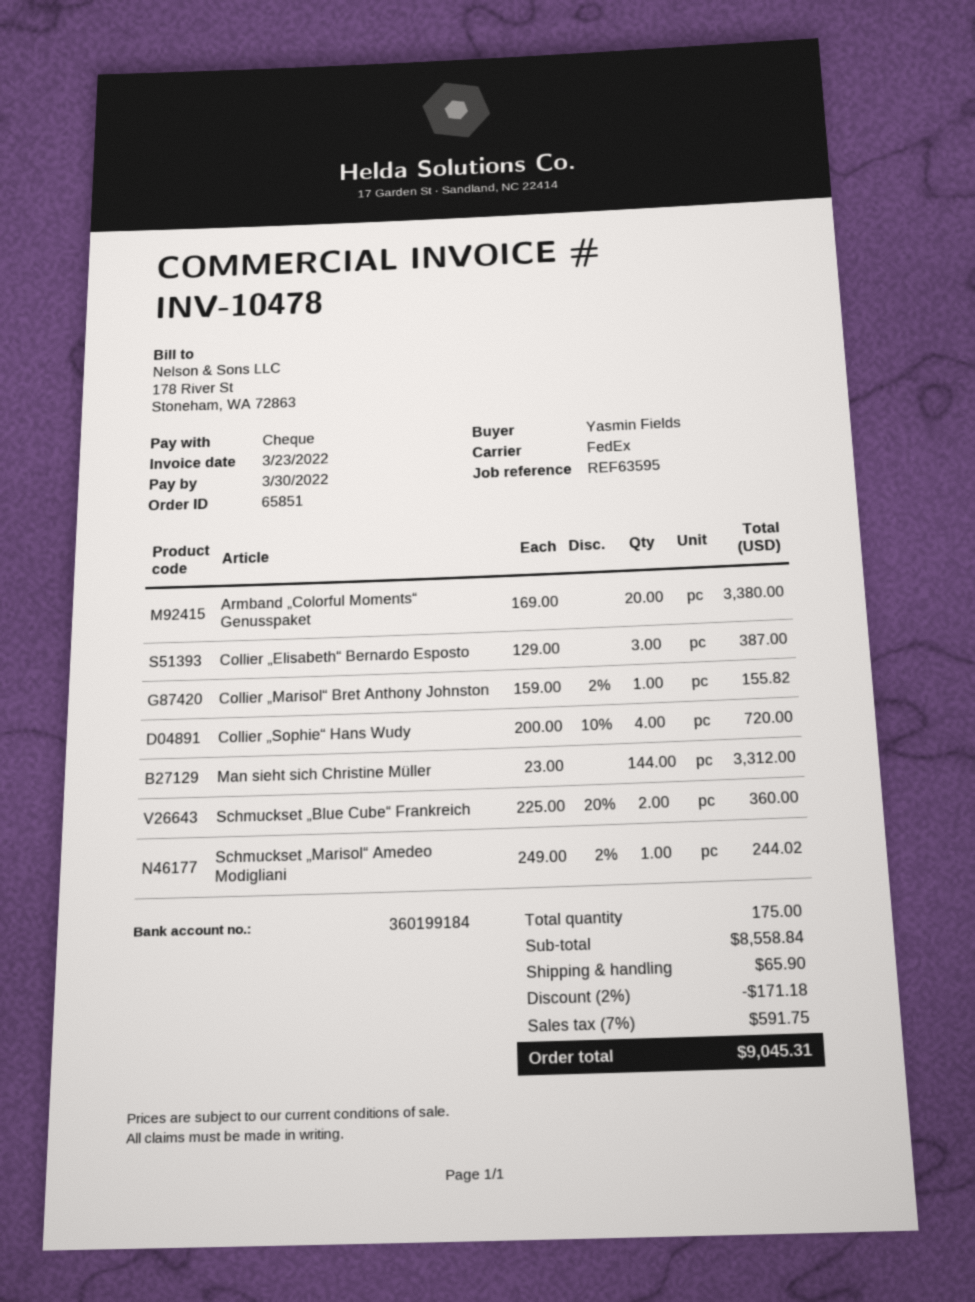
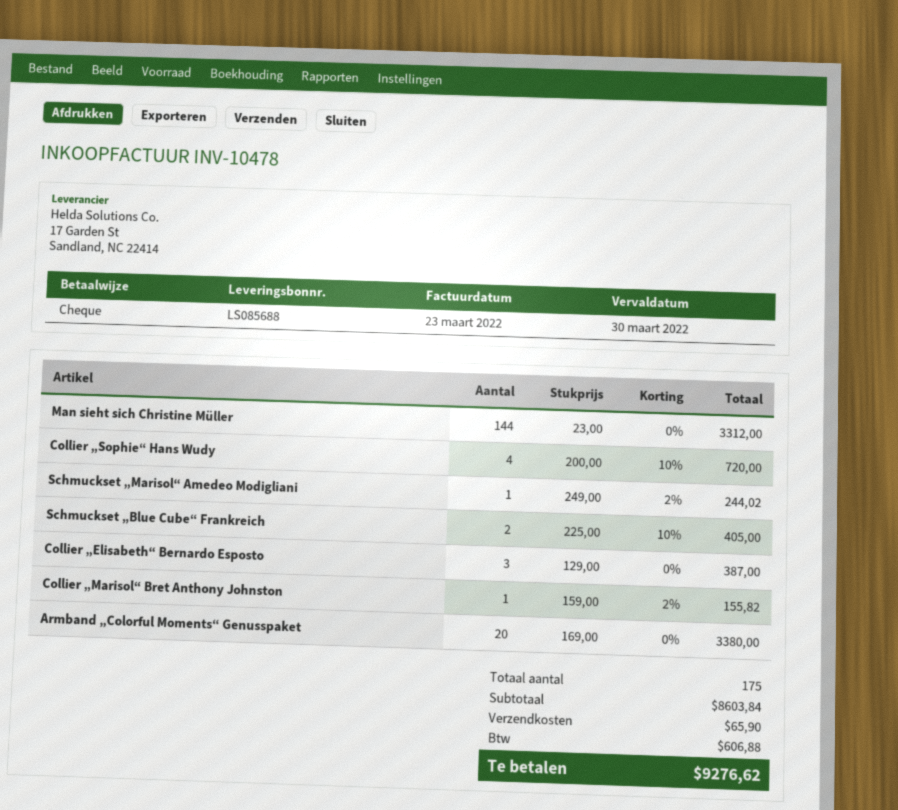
Schmuckset „Blue Cube“ Frankreich: 2 x 225.00 - 20% = 360.00 -> 2 x 225.00 - 10% = 405.00
subtotal: 8558.84 -> 8603.84
discount: 2% = 171.18 -> none
tax: 591.75 -> 606.88
total: 9045.31 -> 9276.62

